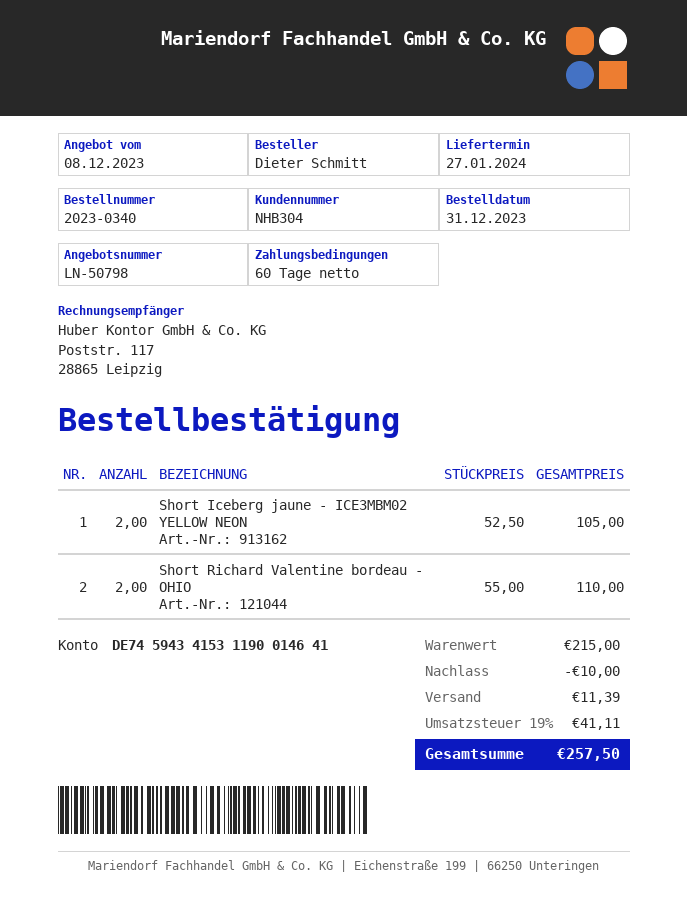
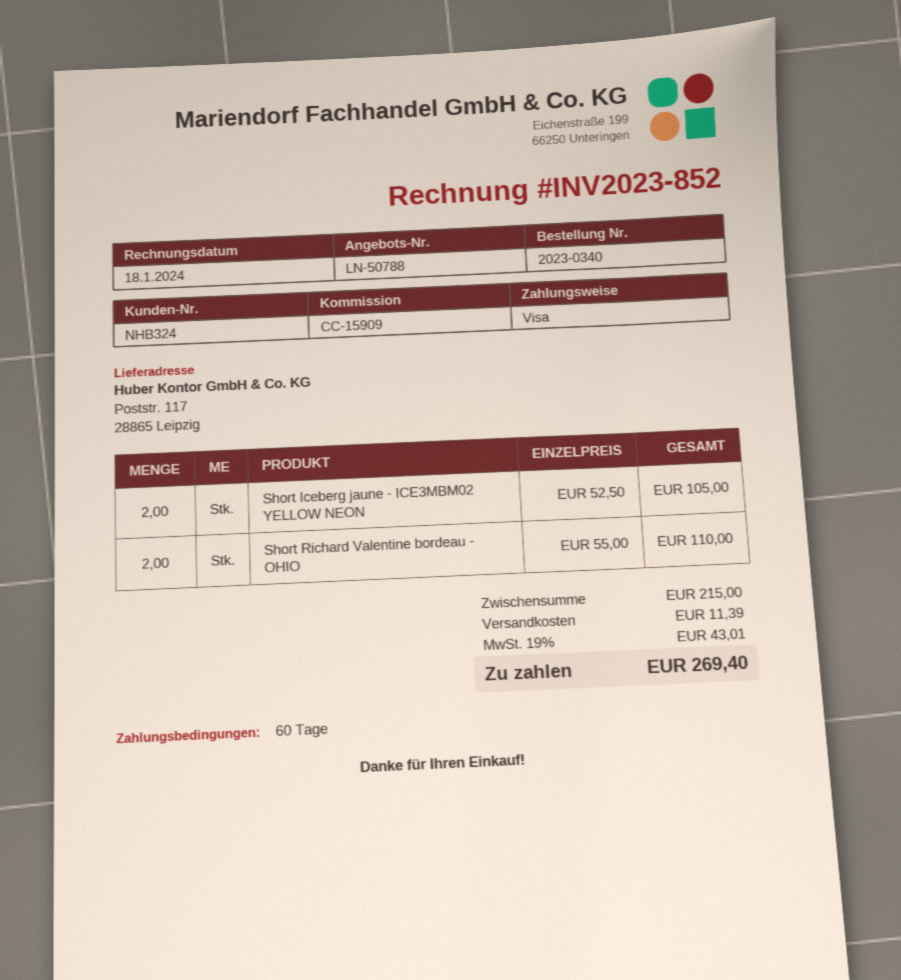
quote number: LN-50798 -> LN-50788
customer number: NHB304 -> NHB324
discount: 10.00 -> none
tax: 19% = 41.11 -> 19% = 43.01
total: 257.50 -> 269.40

